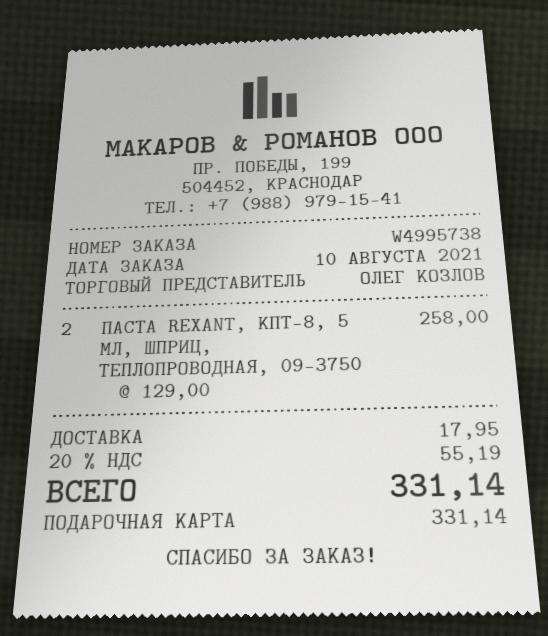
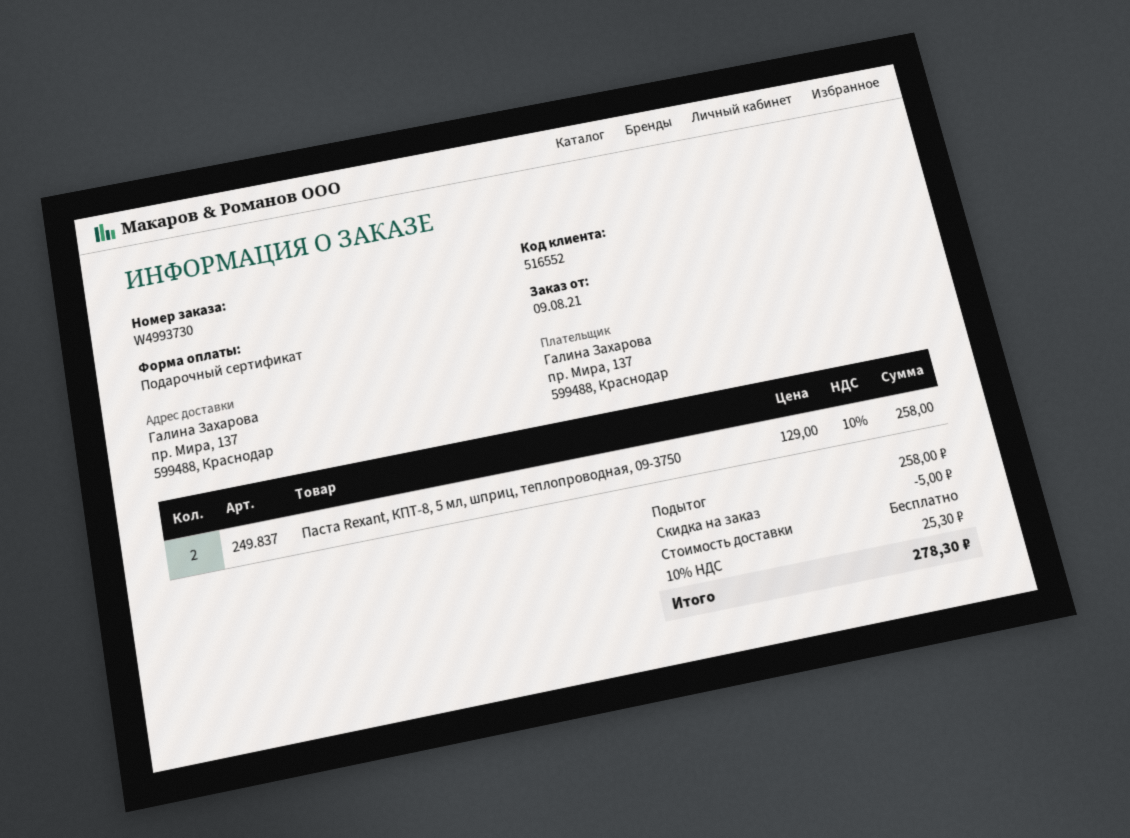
order number: W4995738 -> W4993730
order date: 2021-08-10 -> 2021-08-09
discount: none -> 5.00
shipping: 17.95 -> 0.00
tax: 20% = 55.19 -> 10% = 25.30
total: 331.14 -> 278.30

